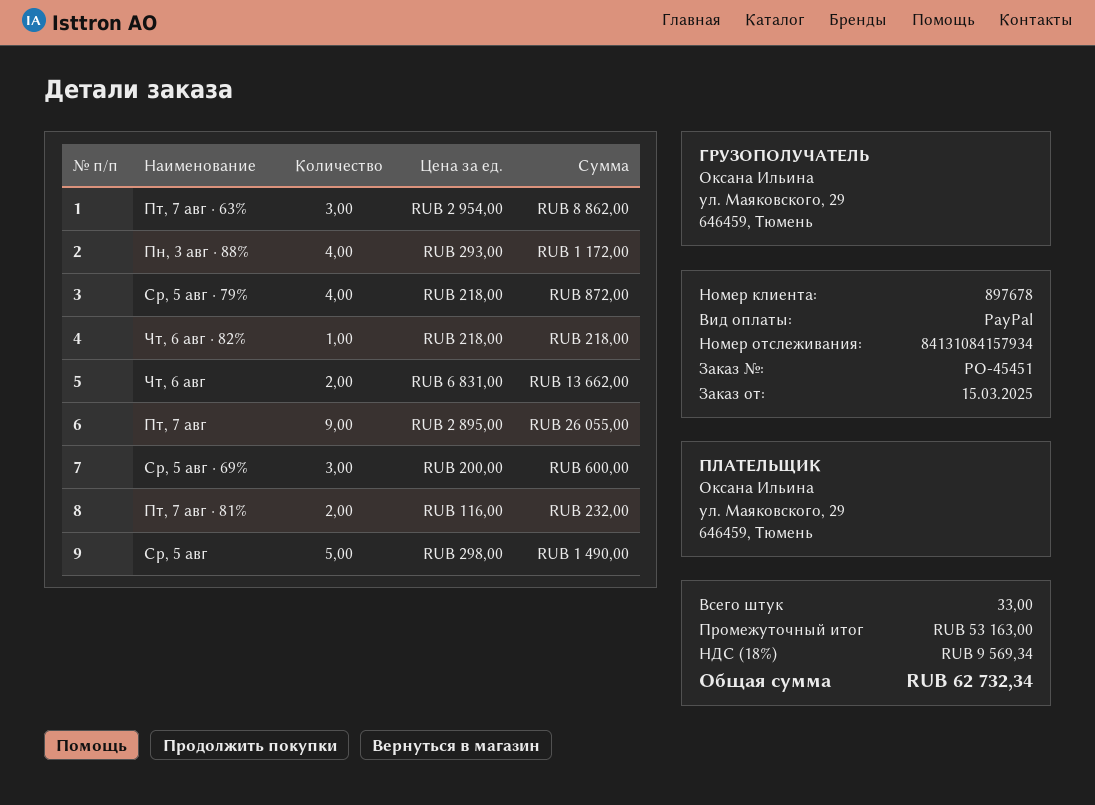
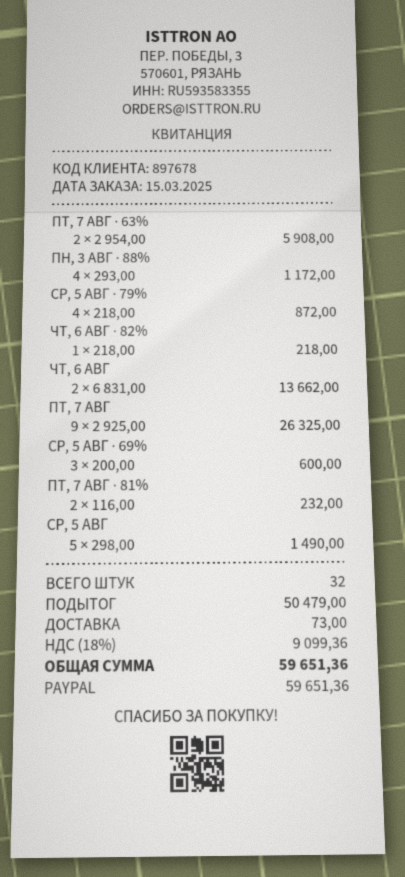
Пт, 7 авг · 63%: 3 x 2954.00 = 8862.00 -> 2 x 2954.00 = 5908.00
Пт, 7 авг: 9 x 2895.00 = 26055.00 -> 9 x 2925.00 = 26325.00
total quantity: 33 -> 32
subtotal: 53163.00 -> 50479.00
shipping: none -> 73.00
tax: 18% = 9569.34 -> 18% = 9099.36
total: 62732.34 -> 59651.36

